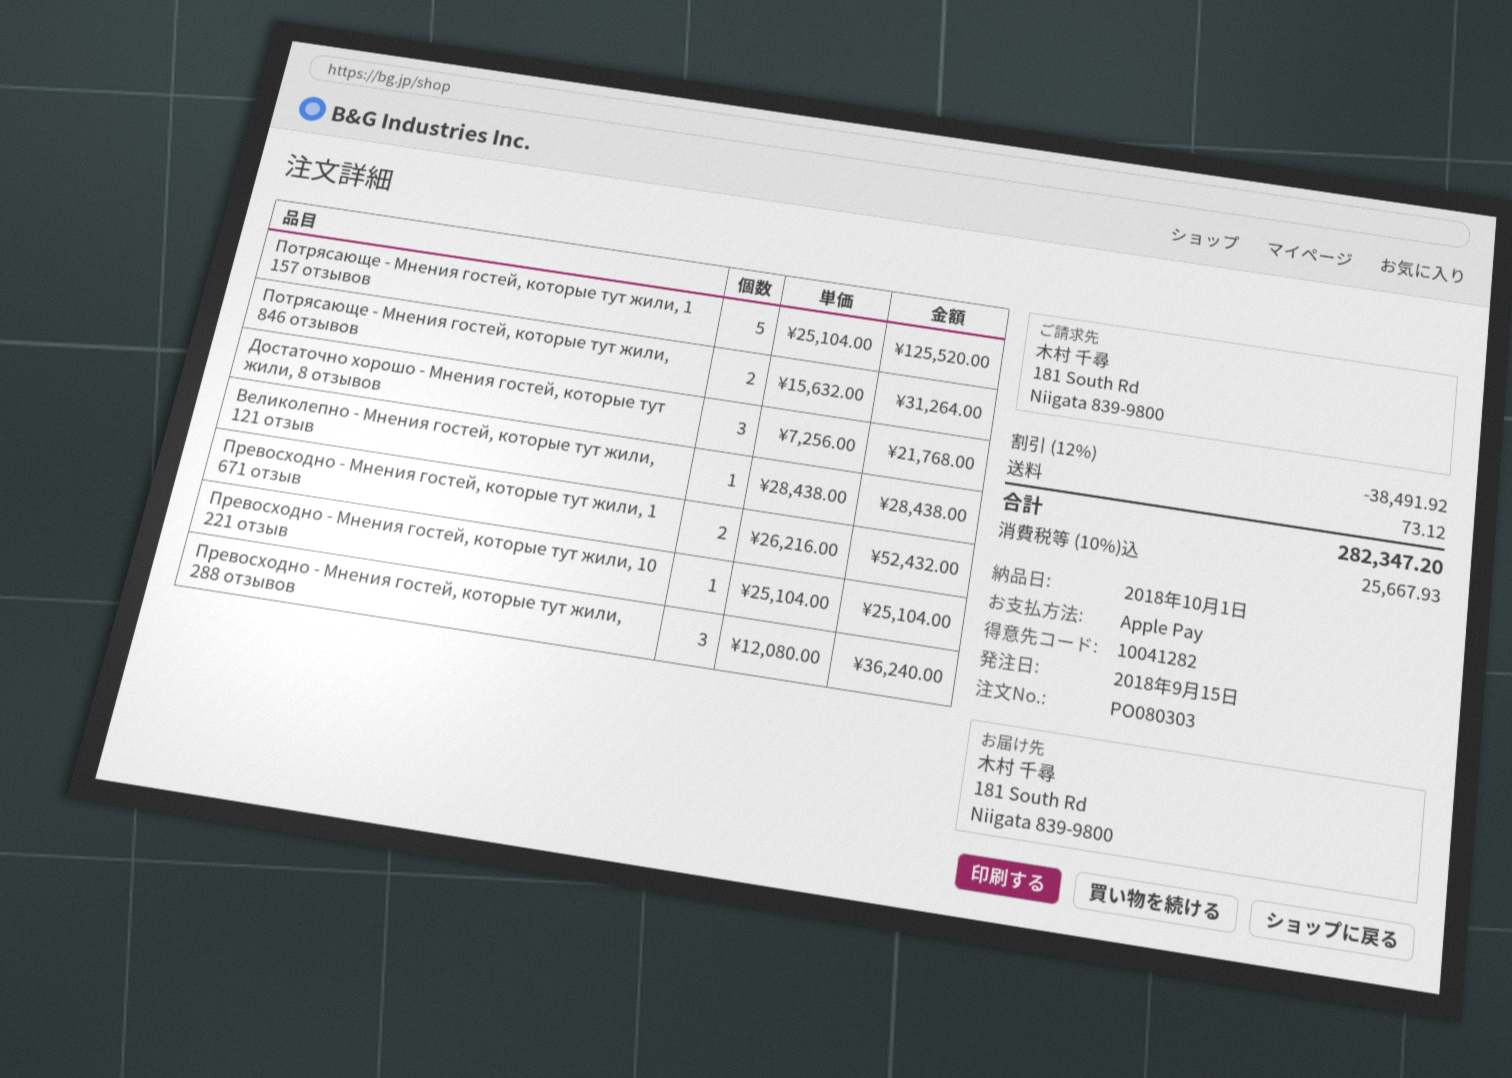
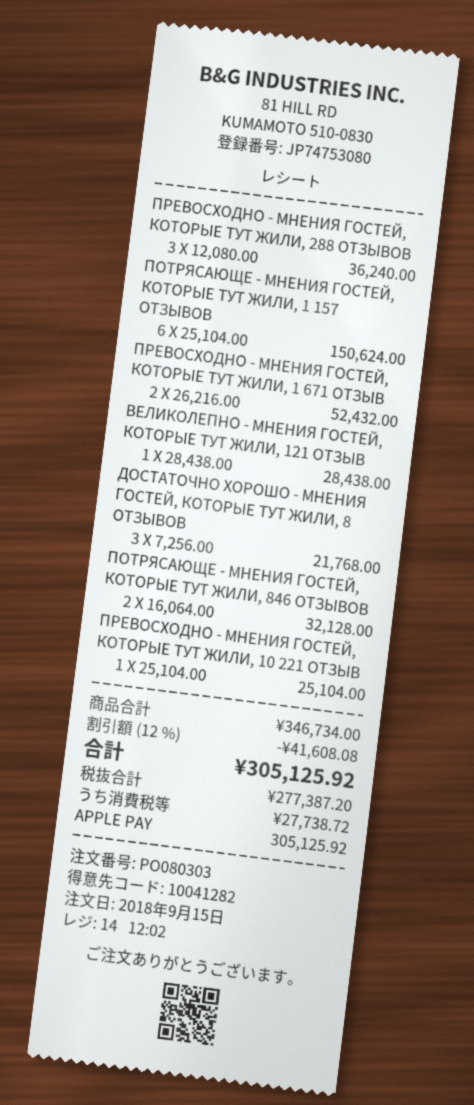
Потрясающе - Мнения гостей, которые тут жили, 1 157 отзывов: 5 x 25104.00 = 125520.00 -> 6 x 25104.00 = 150624.00
Потрясающе - Мнения гостей, которые тут жили, 846 отзывов: 2 x 15632.00 = 31264.00 -> 2 x 16064.00 = 32128.00
discount: 12% = 38491.92 -> 12% = 41608.08
shipping: 73.12 -> none
tax: 25667.93 -> 27738.72
total: 282347.20 -> 305125.92

